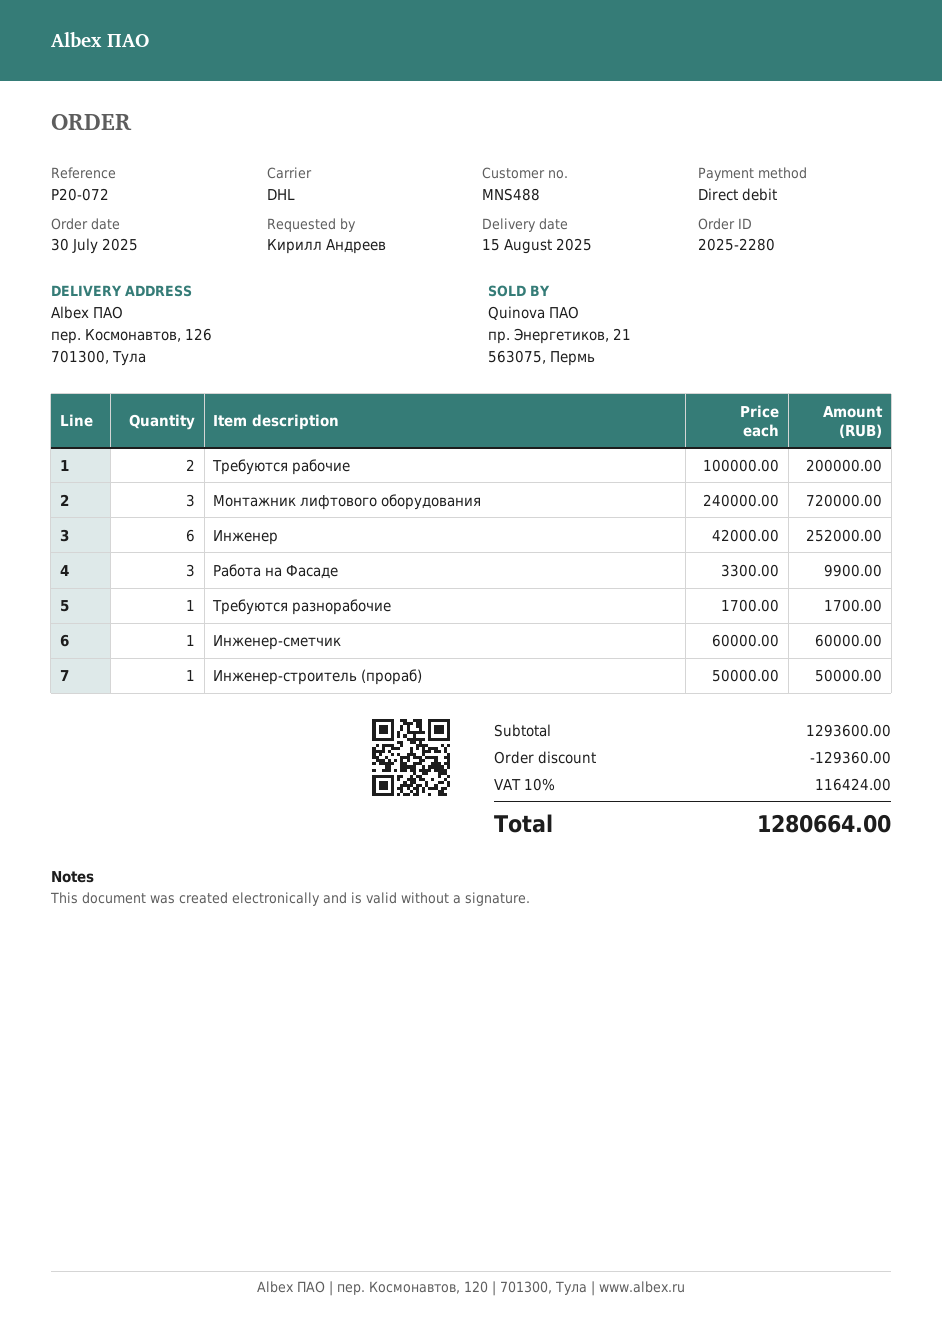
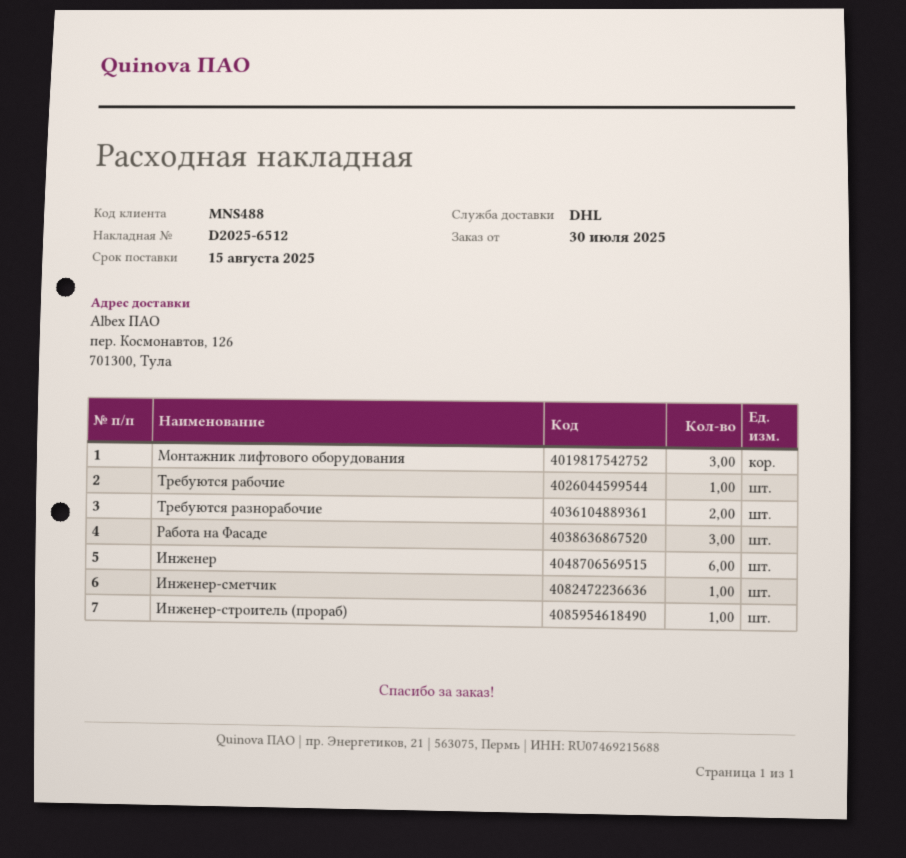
Требуются рабочие: 2 -> 1
Требуются разнорабочие: 1 -> 2

